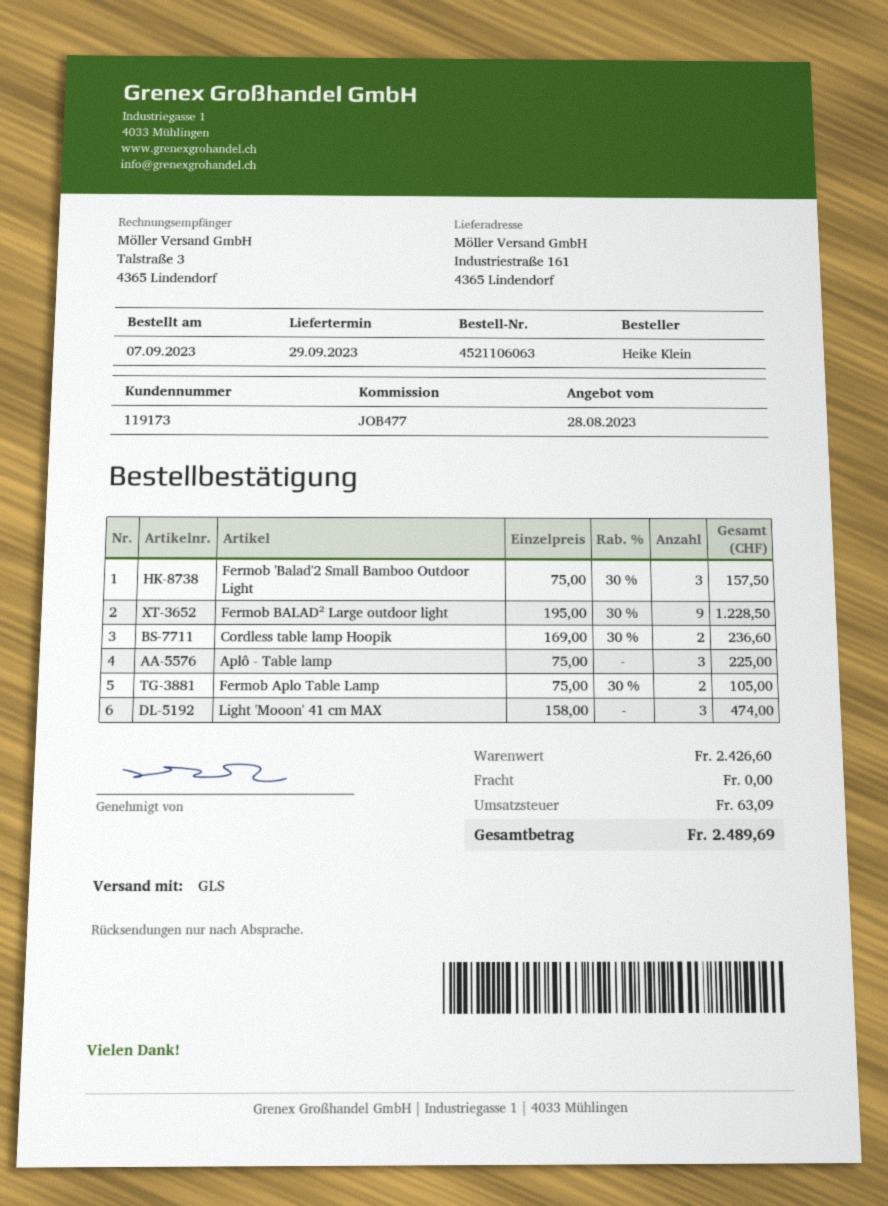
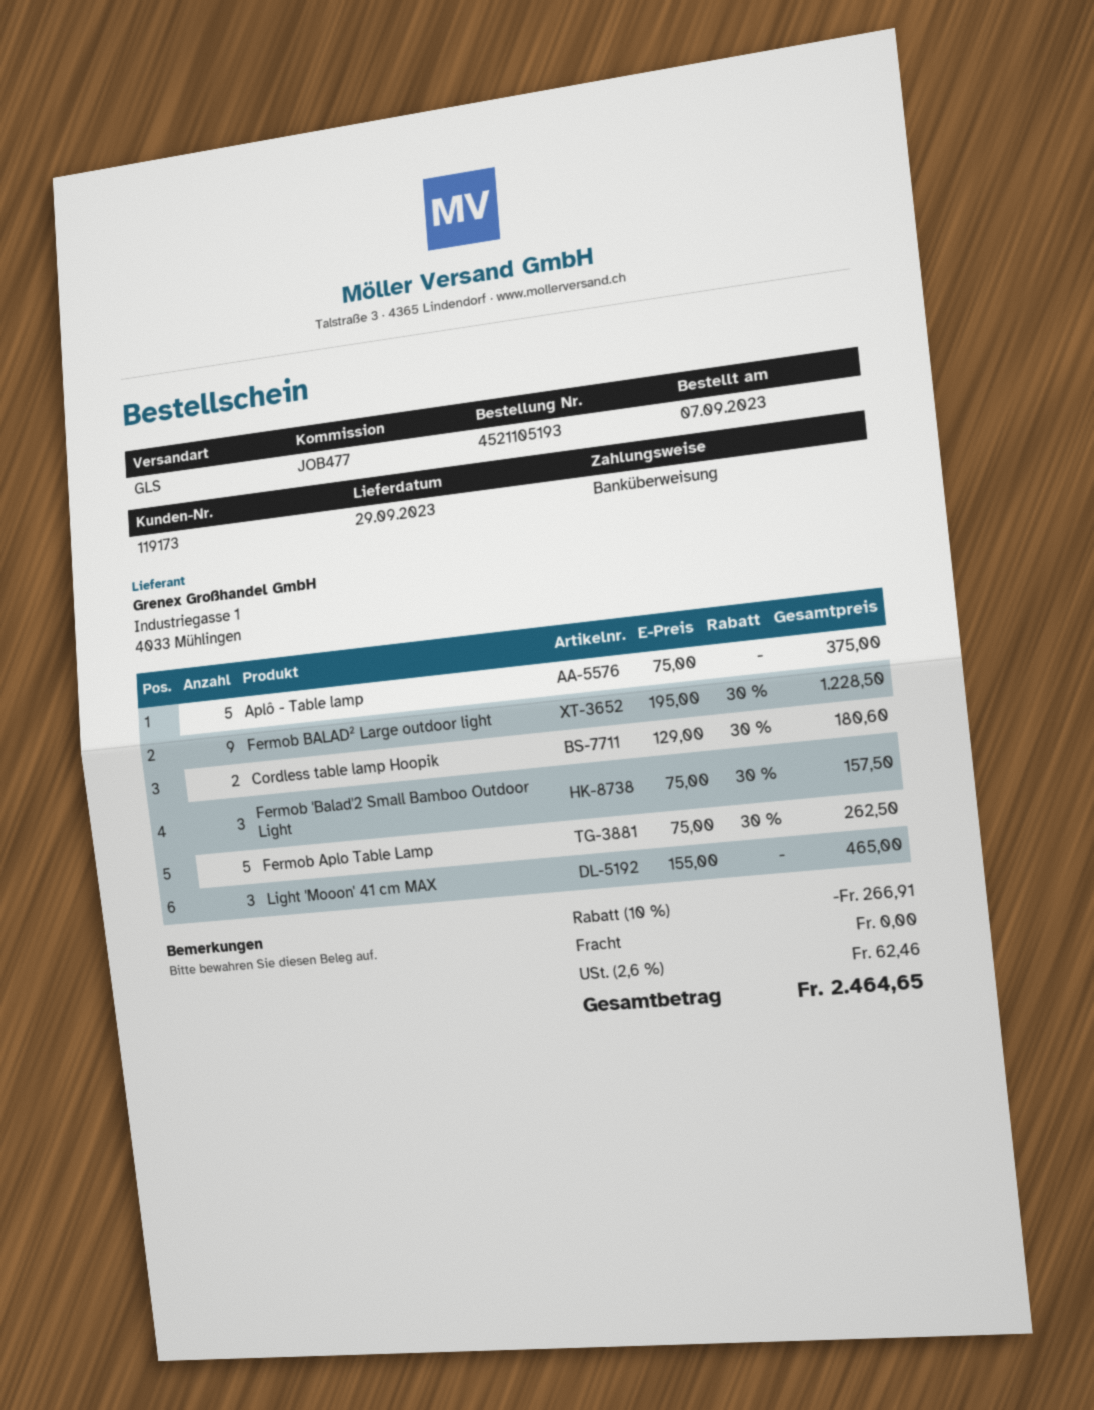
order number: 4521106063 -> 4521105193
Cordless table lamp Hoopik: 2 x 169.00 - 30% = 236.60 -> 2 x 129.00 - 30% = 180.60
Aplô - Table lamp: 3 x 75.00 = 225.00 -> 5 x 75.00 = 375.00
Fermob Aplo Table Lamp: 2 x 75.00 - 30% = 105.00 -> 5 x 75.00 - 30% = 262.50
Light 'Mooon' 41 cm MAX: 3 x 158.00 = 474.00 -> 3 x 155.00 = 465.00
discount: none -> 10% = 266.91
tax: 63.09 -> 62.46
total: 2489.69 -> 2464.65

